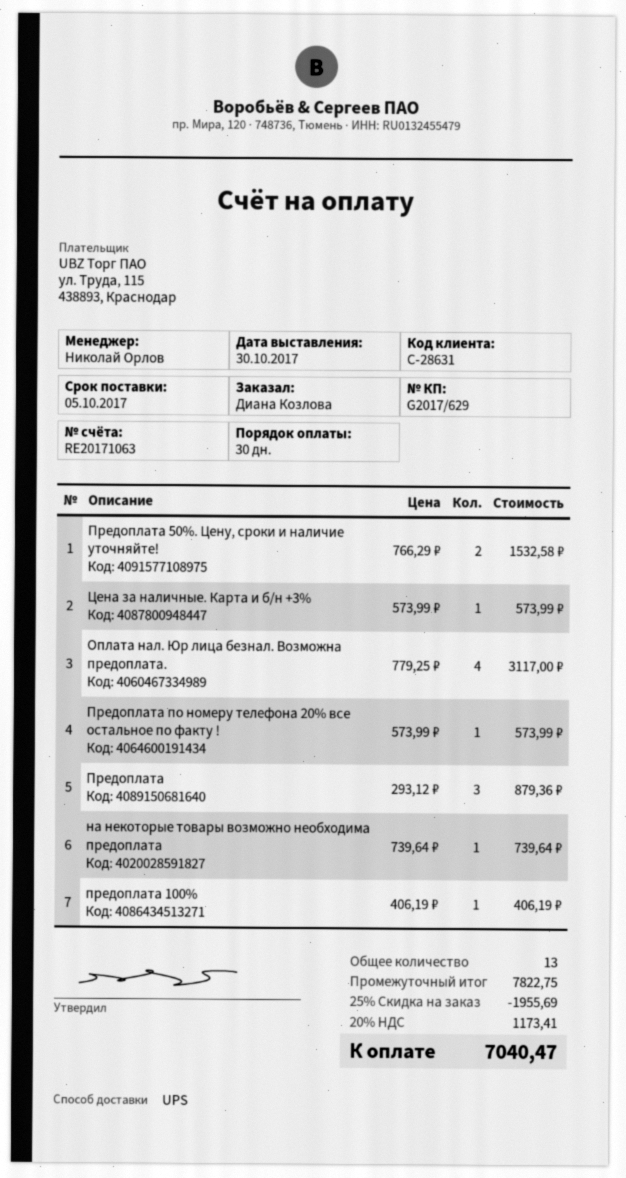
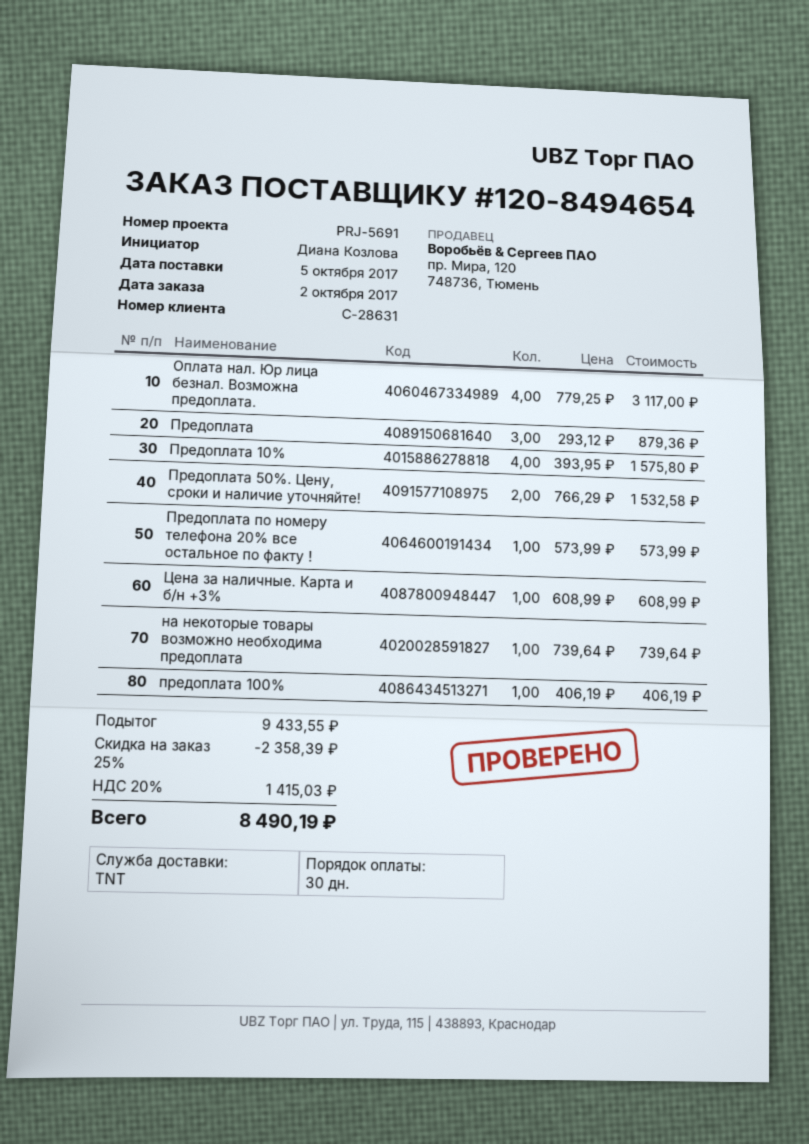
shipping method: UPS -> TNT
Цена за наличные. Карта и б/н +3%: 1 x 573.99 = 573.99 -> 1 x 608.99 = 608.99
Предоплата 10%: none -> 4 x 393.95 = 1575.80
subtotal: 7822.75 -> 9433.55
discount: 25% = 1955.69 -> 25% = 2358.39
tax: 20% = 1173.41 -> 20% = 1415.03
total: 7040.47 -> 8490.19

